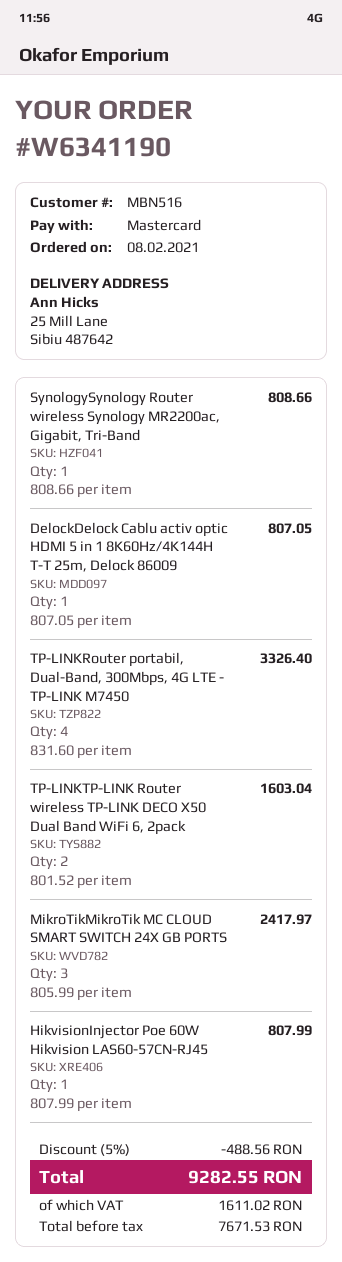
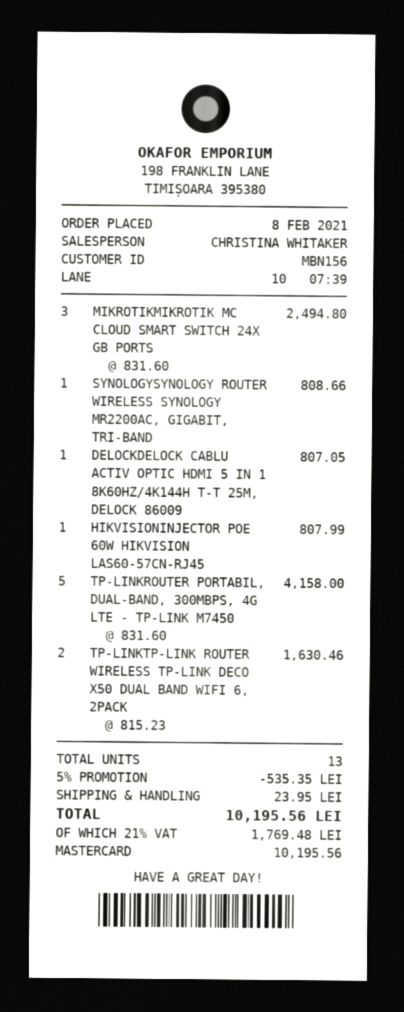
customer number: MBN516 -> MBN156
TP-LINKRouter portabil, Dual-Band, 300Mbps, 4G LTE - TP-LINK M7450: 4 x 831.60 = 3326.40 -> 5 x 831.60 = 4158.00
TP-LINKTP-LINK Router wireless TP-LINK DECO X50 Dual Band WiFi 6, 2pack: 2 x 801.52 = 1603.04 -> 2 x 815.23 = 1630.46
MikroTikMikroTik MC CLOUD SMART SWITCH 24X GB PORTS: 3 x 805.99 = 2417.97 -> 3 x 831.60 = 2494.80
discount: 5% = 488.56 -> 5% = 535.35
shipping: none -> 23.95
tax: 1611.02 -> 1769.48
total: 9282.55 -> 10195.56

